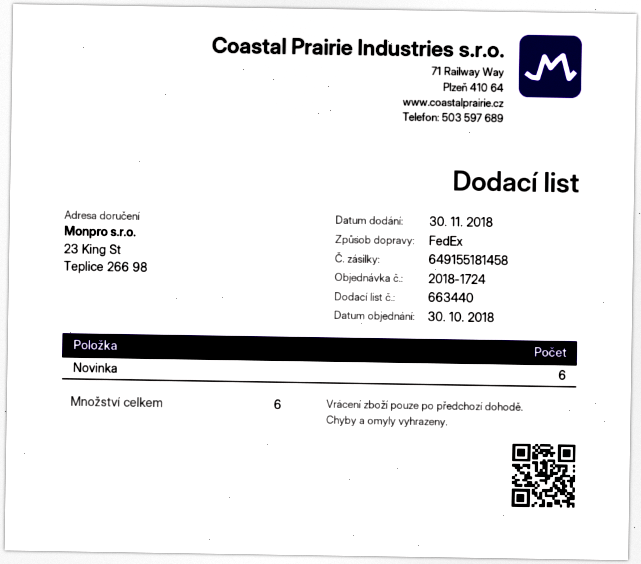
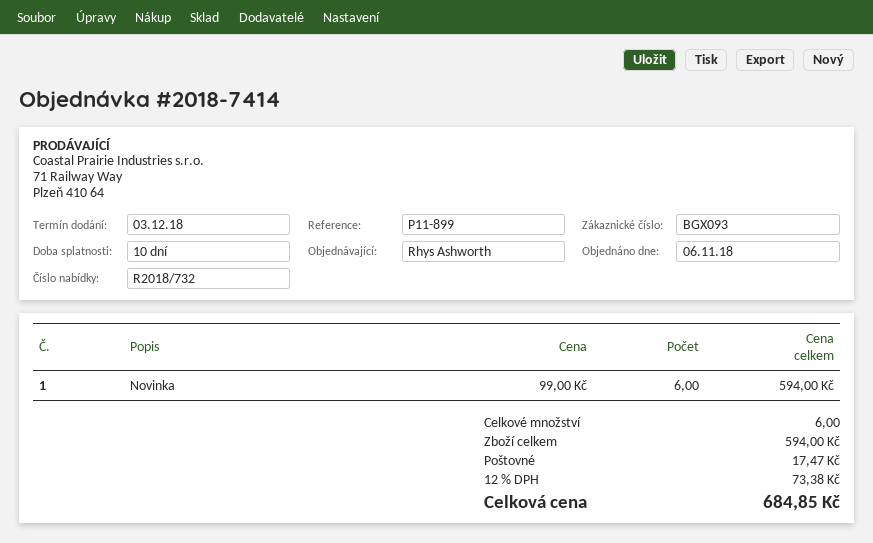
order number: 2018-1724 -> 2018-7414
order date: 2018-10-30 -> 2018-11-06
delivery date: 2018-11-30 -> 2018-12-03

